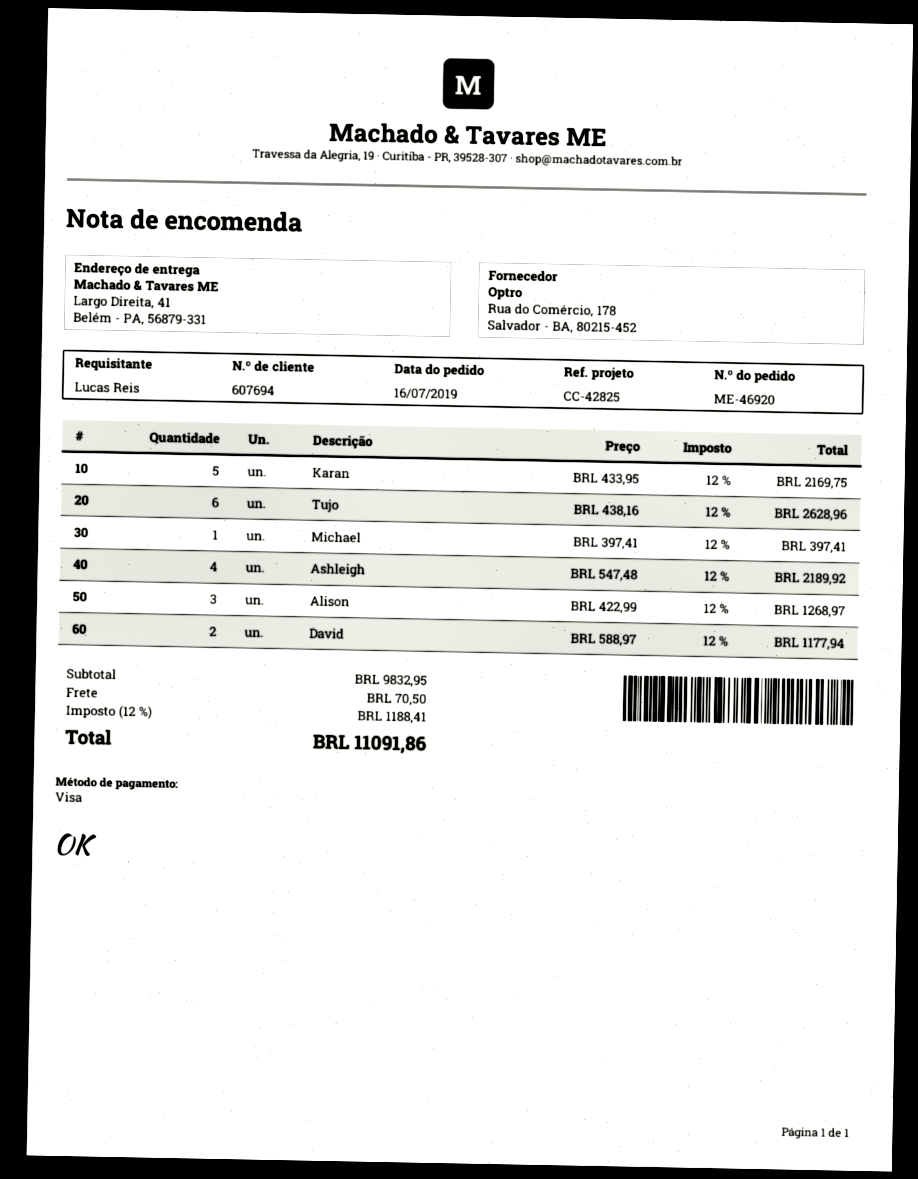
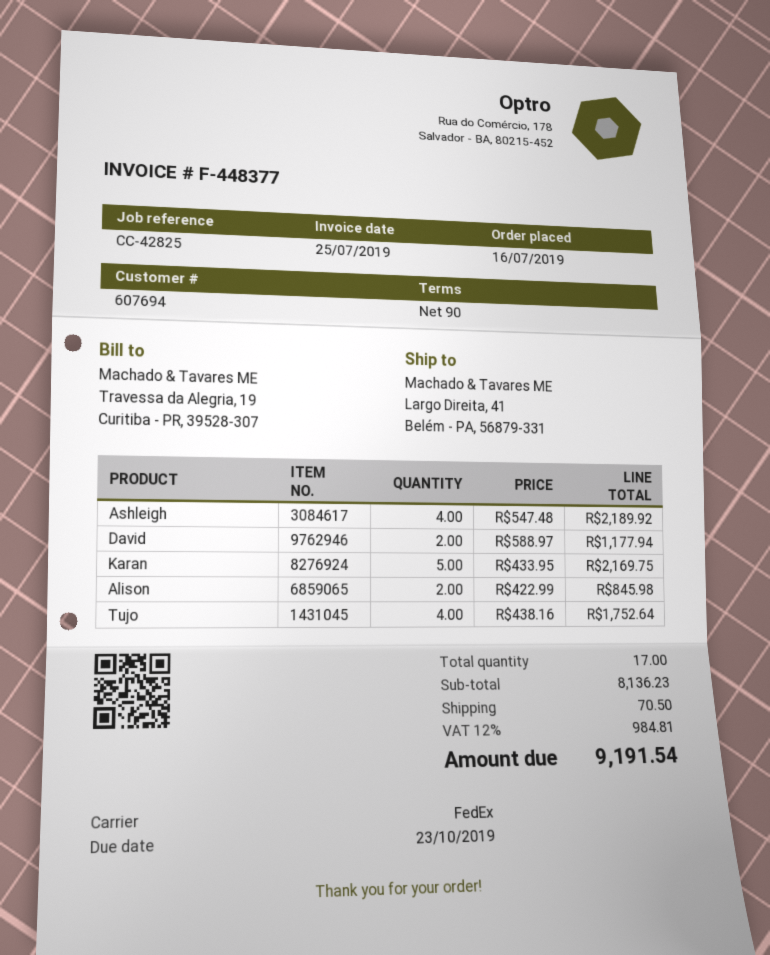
Tujo: 6 x 438.16 = 2628.96 -> 4 x 438.16 = 1752.64
Michael: 1 x 397.41 = 397.41 -> none
Alison: 3 x 422.99 = 1268.97 -> 2 x 422.99 = 845.98
subtotal: 9832.95 -> 8136.23
tax: 12% = 1188.41 -> 12% = 984.81
total: 11091.86 -> 9191.54

